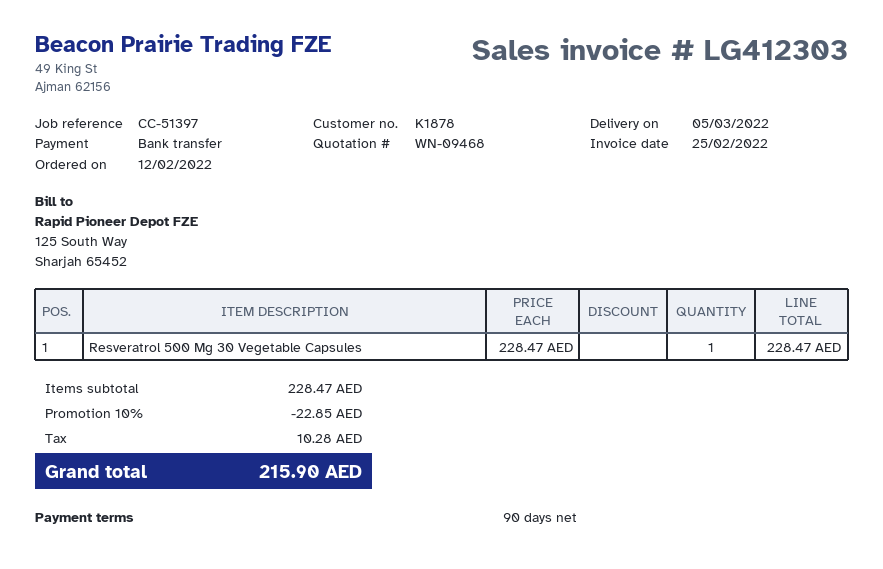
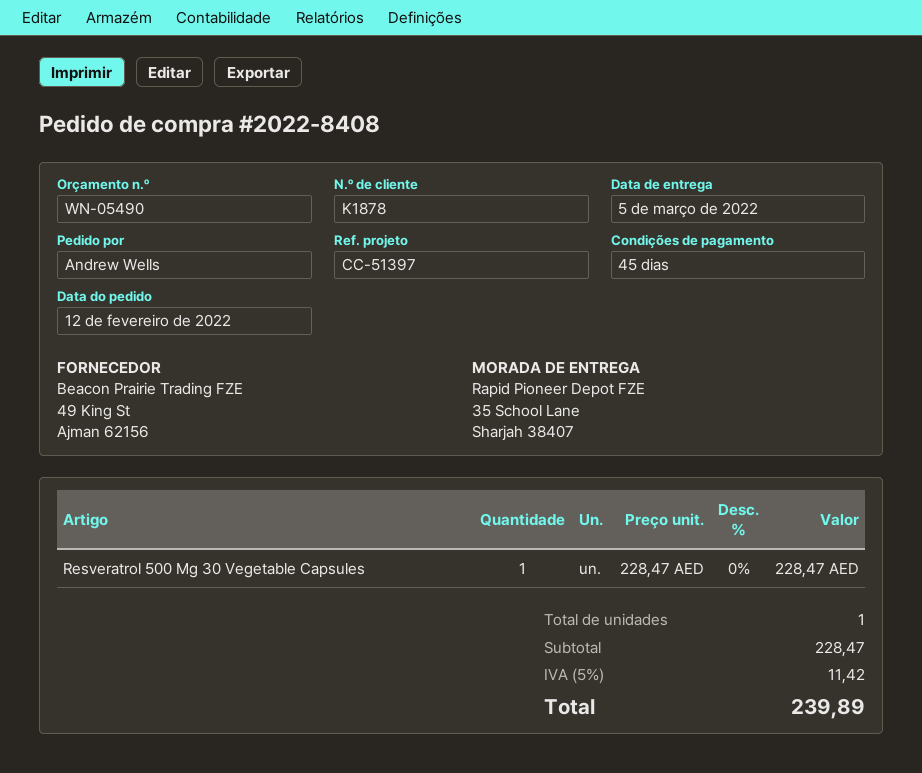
quote number: WN-09468 -> WN-05490
payment terms: 90 days -> 45 days
discount: 10% = 22.85 -> none
tax: 10.28 -> 11.42
total: 215.90 -> 239.89

